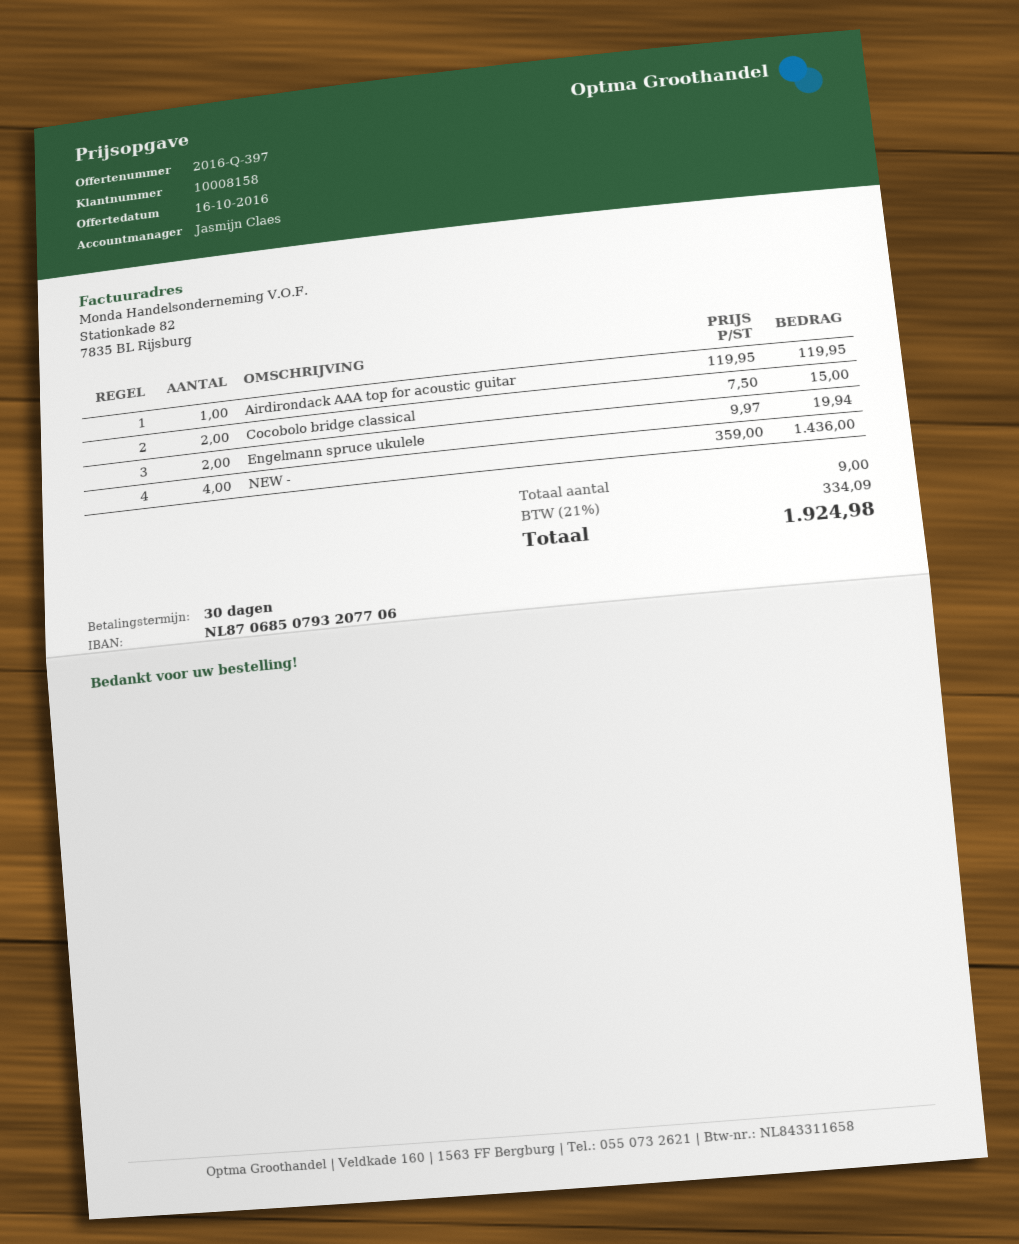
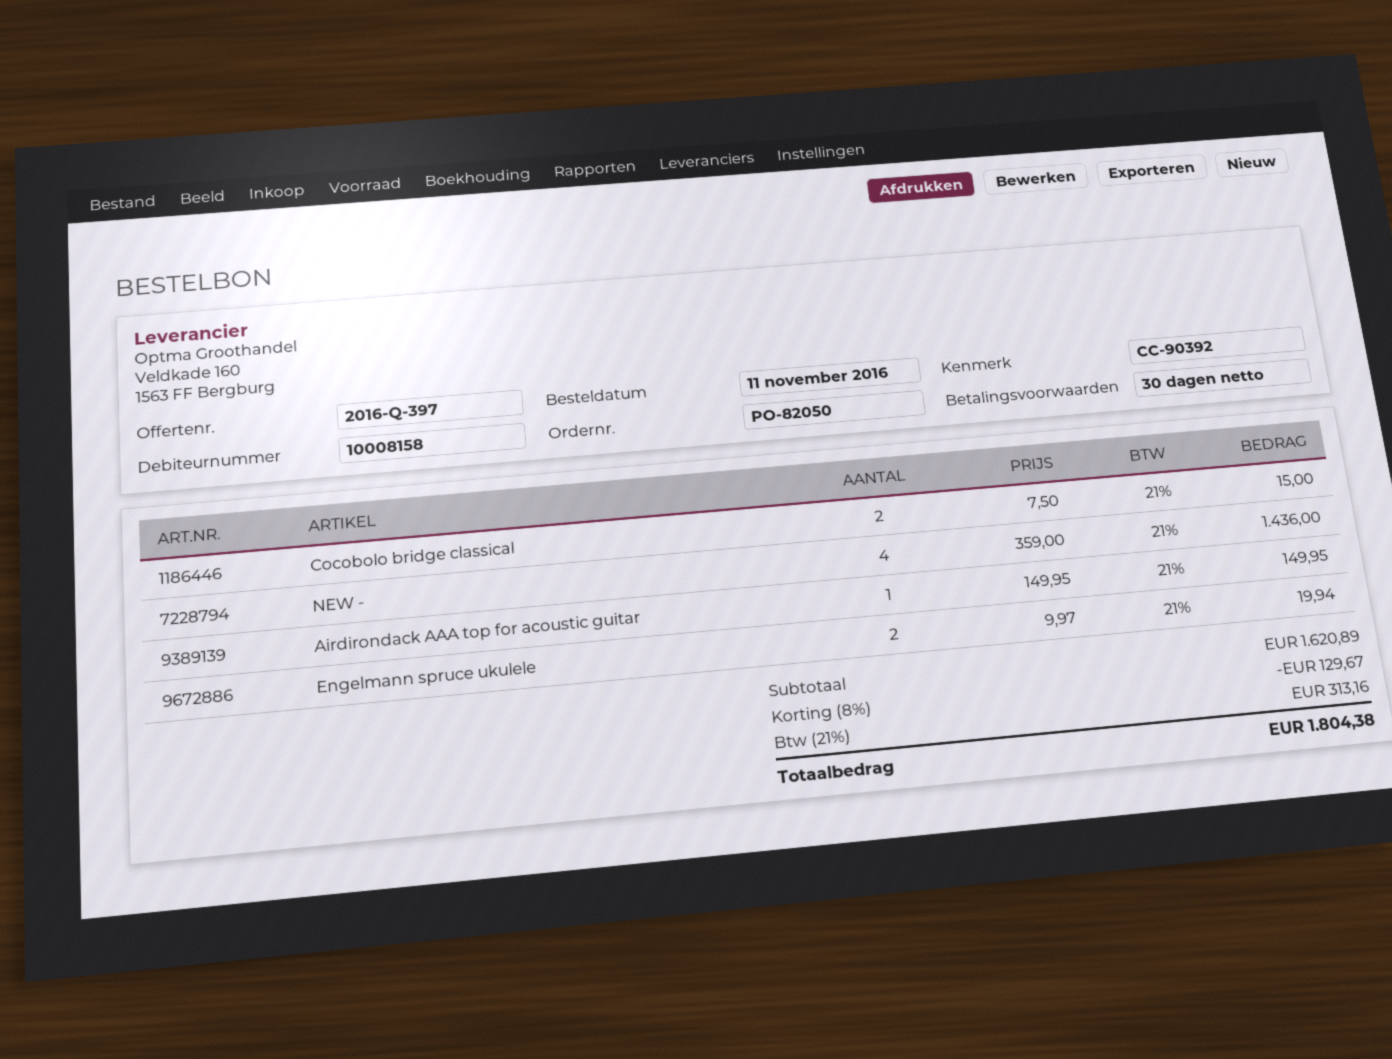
Airdirondack AAA top for acoustic guitar: 1 x 119.95 = 119.95 -> 1 x 149.95 = 149.95
discount: none -> 8% = 129.67
tax: 21% = 334.09 -> 21% = 313.16
total: 1924.98 -> 1804.38

